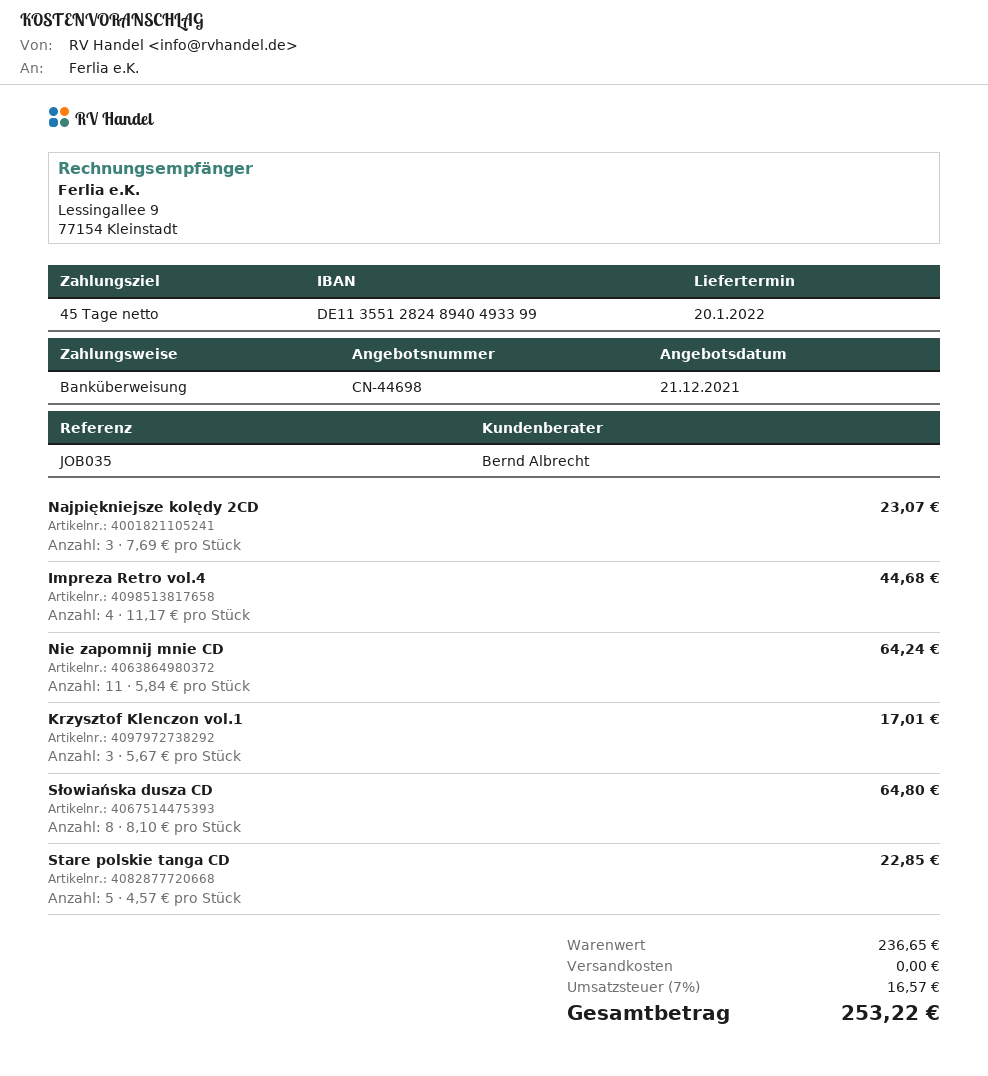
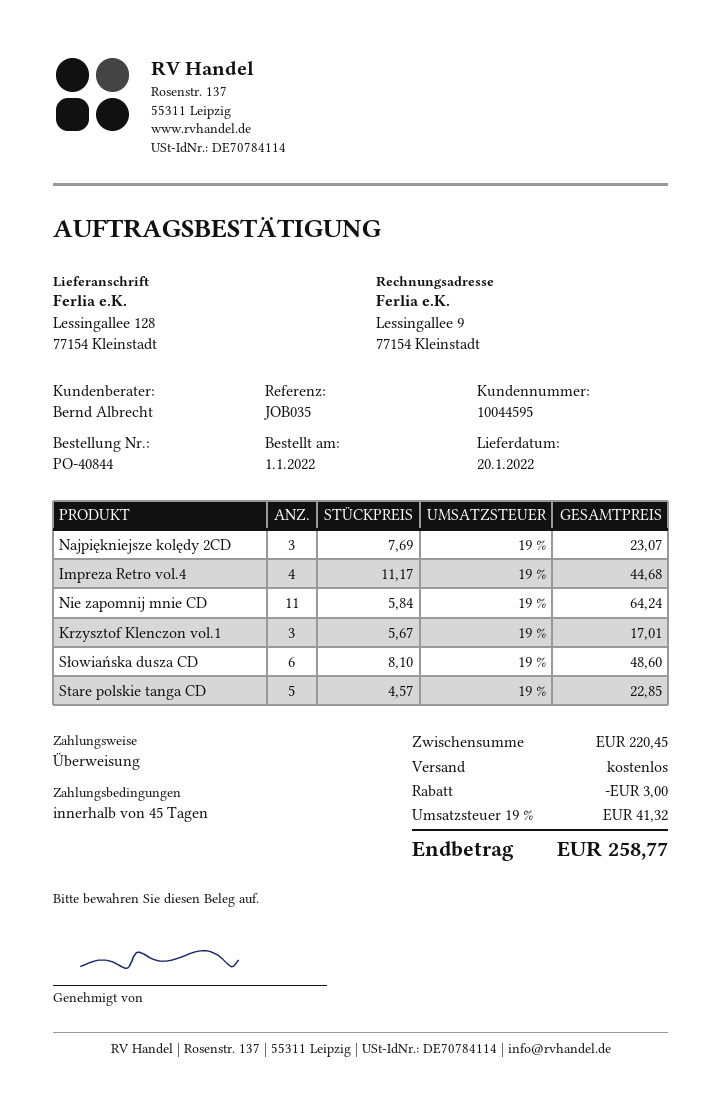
Słowiańska dusza CD: 8 x 8.10 = 64.80 -> 6 x 8.10 = 48.60
subtotal: 236.65 -> 220.45
discount: none -> 3.00
tax: 7% = 16.57 -> 19% = 41.32
total: 253.22 -> 258.77

